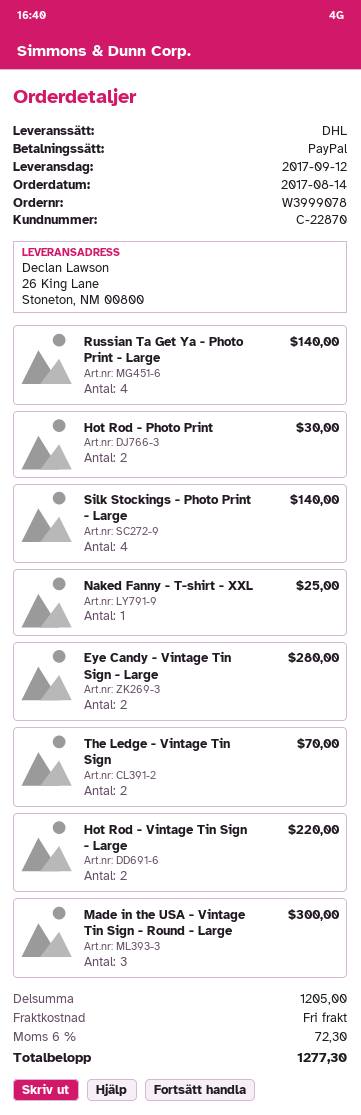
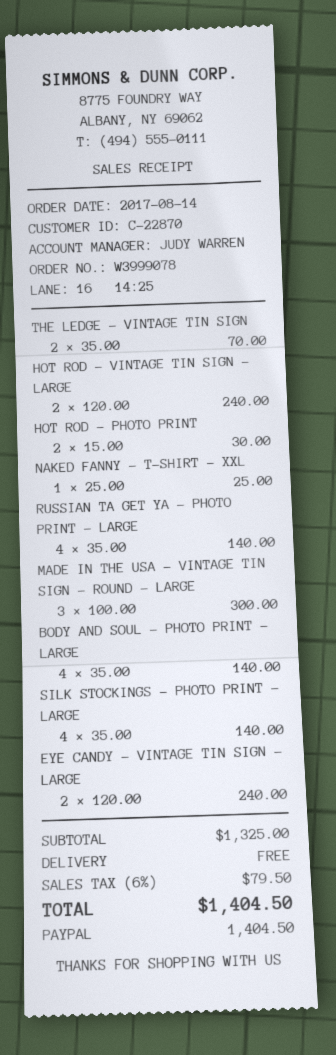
Eye Candy - Vintage Tin Sign - Large: 2 for 280.00 -> 2 for 240.00
Hot Rod - Vintage Tin Sign - Large: 2 for 220.00 -> 2 for 240.00
BODY AND SOUL - PHOTO PRINT - LARGE: none -> 4 for 140.00
subtotal: 1205.00 -> 1325.00
tax: 6% = 72.30 -> 6% = 79.50
total: 1277.30 -> 1404.50

